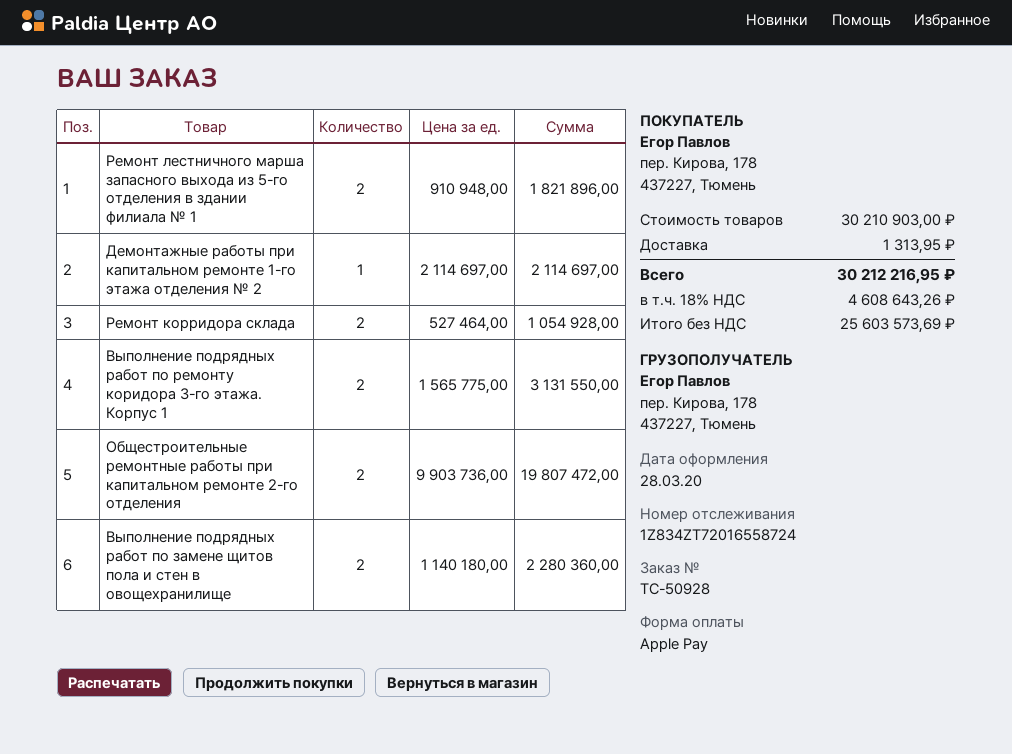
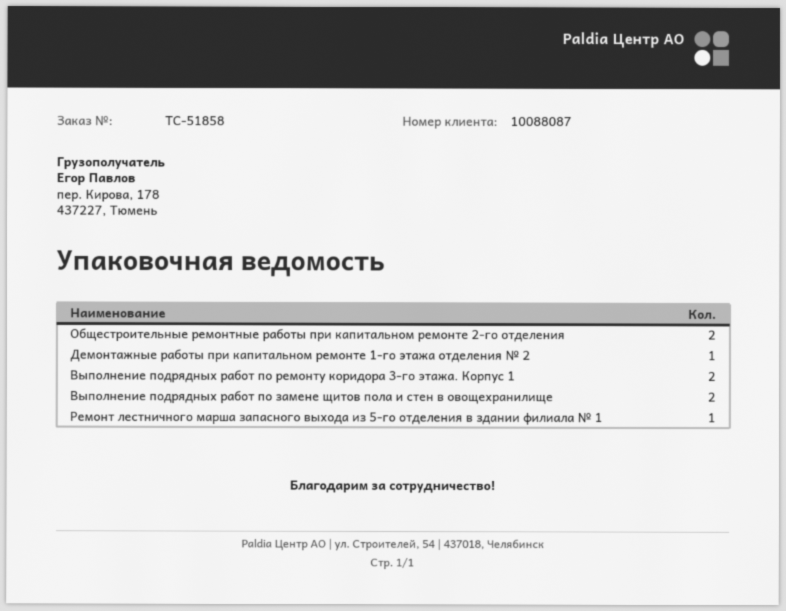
order number: TC-50928 -> TC-51858
Ремонт лестничного марша запасного выхода из 5-го отделения в здании филиала № 1: 2 -> 1
Ремонт корридора склада: 2 -> none

